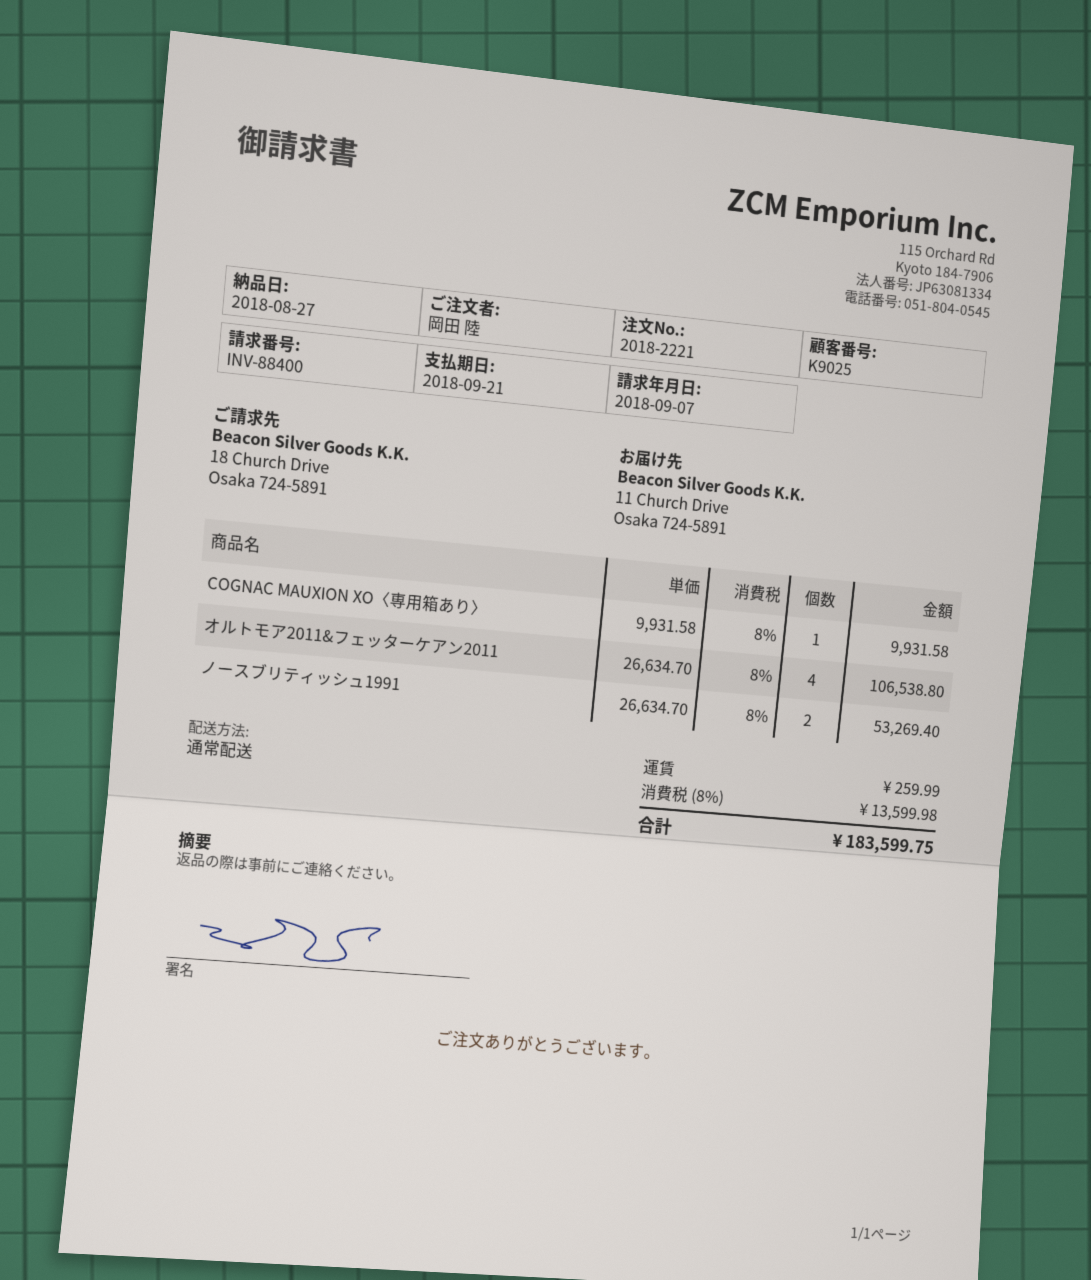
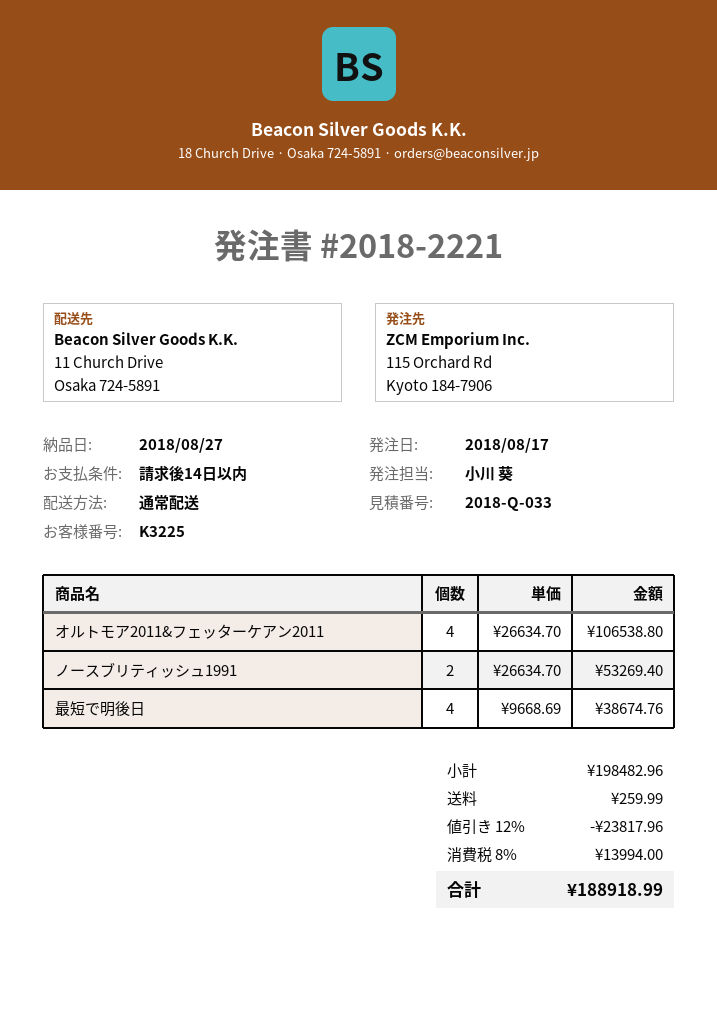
customer number: K9025 -> K3225
ordered by: 岡田 陸 -> 小川 葵
COGNAC MAUXION XO〈専用箱あり〉: 1 x 9931.58 = 9931.58 -> none
最短で明後日: none -> 4 x 9668.69 = 38674.76
discount: none -> 12% = 23817.96
tax: 8% = 13599.98 -> 8% = 13994.00
total: 183599.75 -> 188918.99

